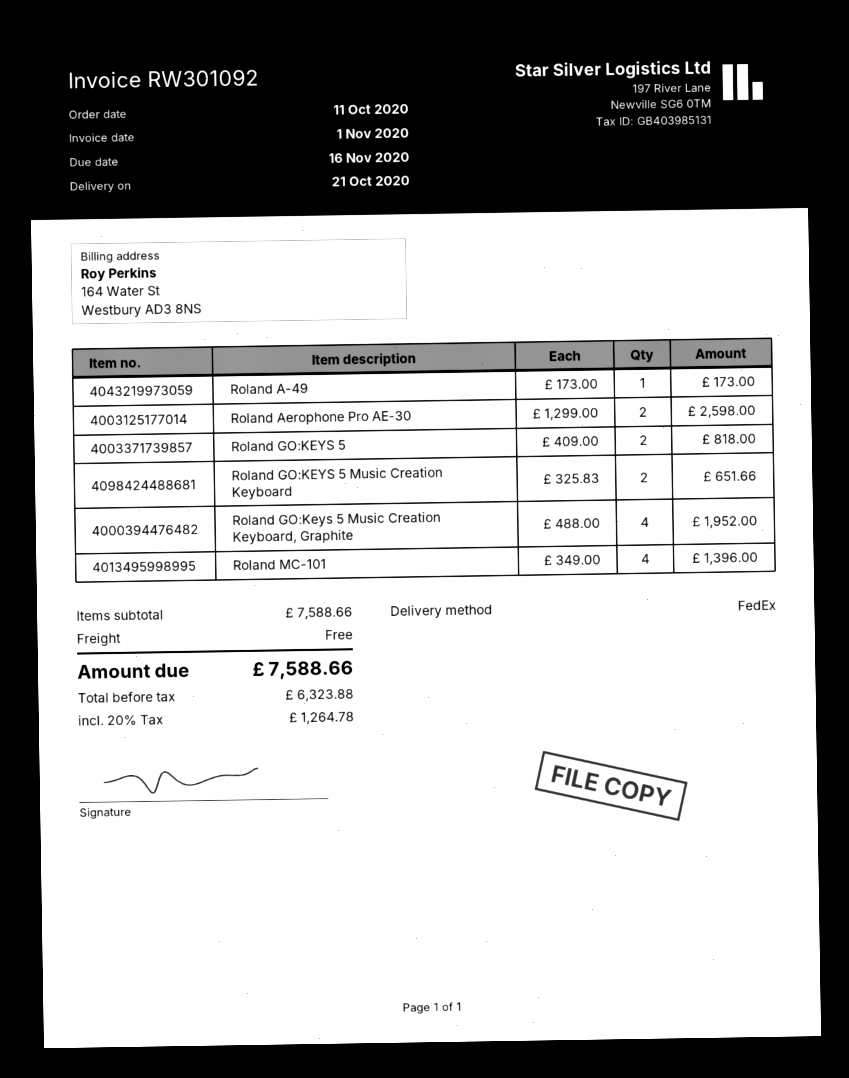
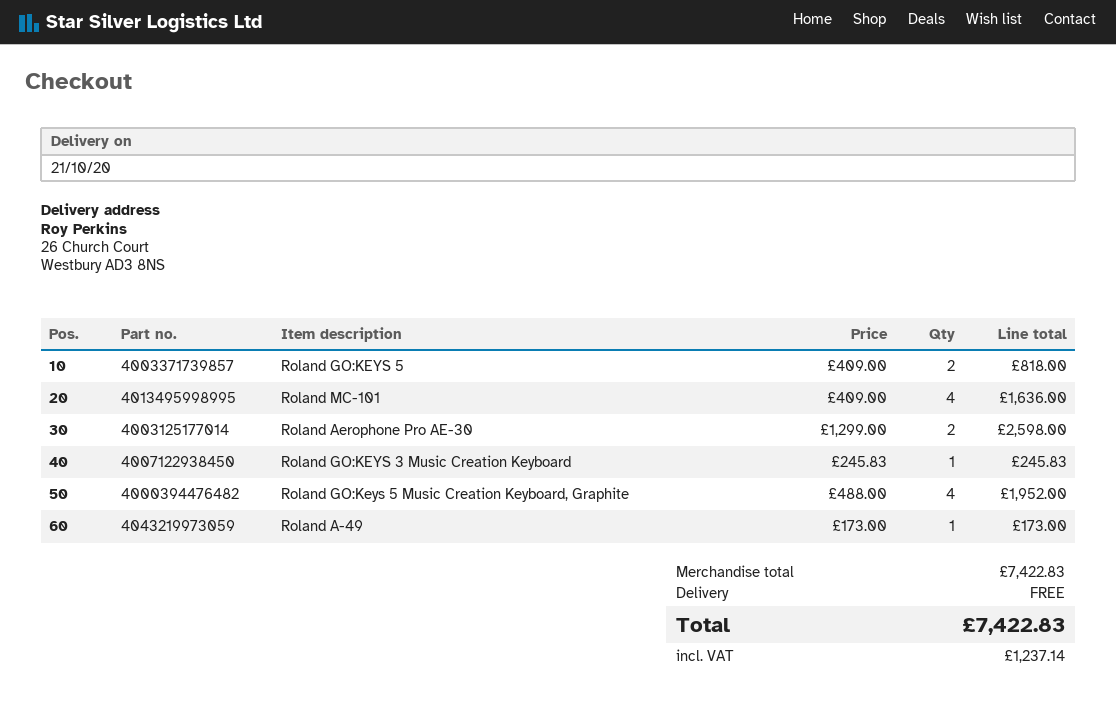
Roland GO:KEYS 5 Music Creation Keyboard: 2 x 325.83 = 651.66 -> none
Roland MC-101: 4 x 349.00 = 1396.00 -> 4 x 409.00 = 1636.00
Roland GO:KEYS 3 Music Creation Keyboard: none -> 1 x 245.83 = 245.83
subtotal: 7588.66 -> 7422.83
tax: 1264.78 -> 1237.14
total: 7588.66 -> 7422.83

